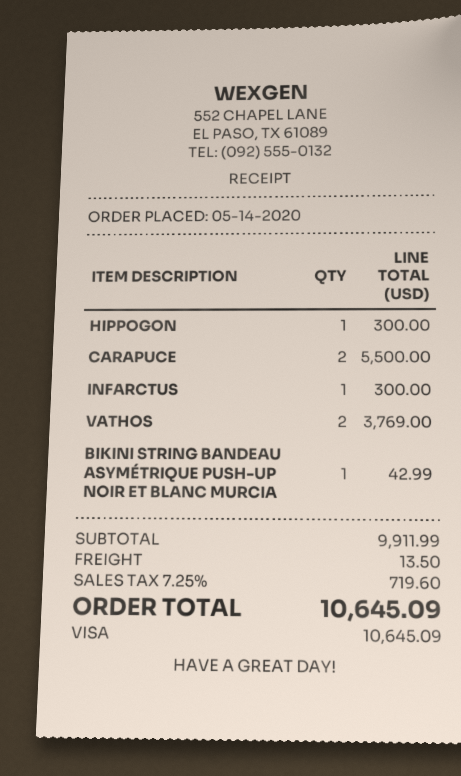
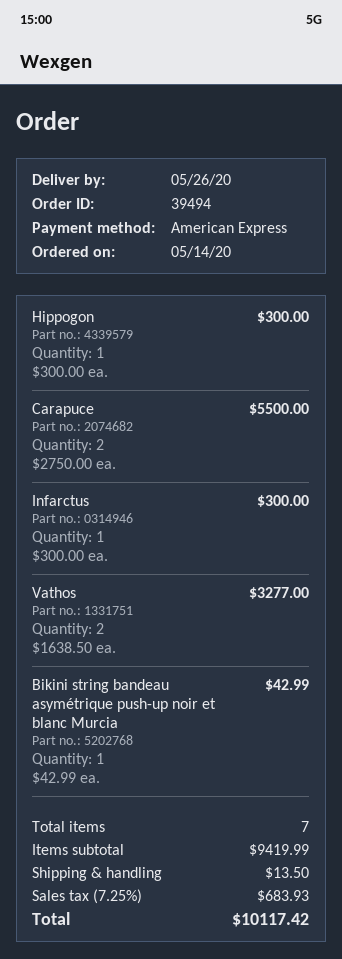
payment method: Visa -> American Express
VATHOS: 2 for 3769.00 -> 2 for 3277.00
subtotal: 9911.99 -> 9419.99
tax: 7.25% = 719.60 -> 7.25% = 683.93
total: 10645.09 -> 10117.42

